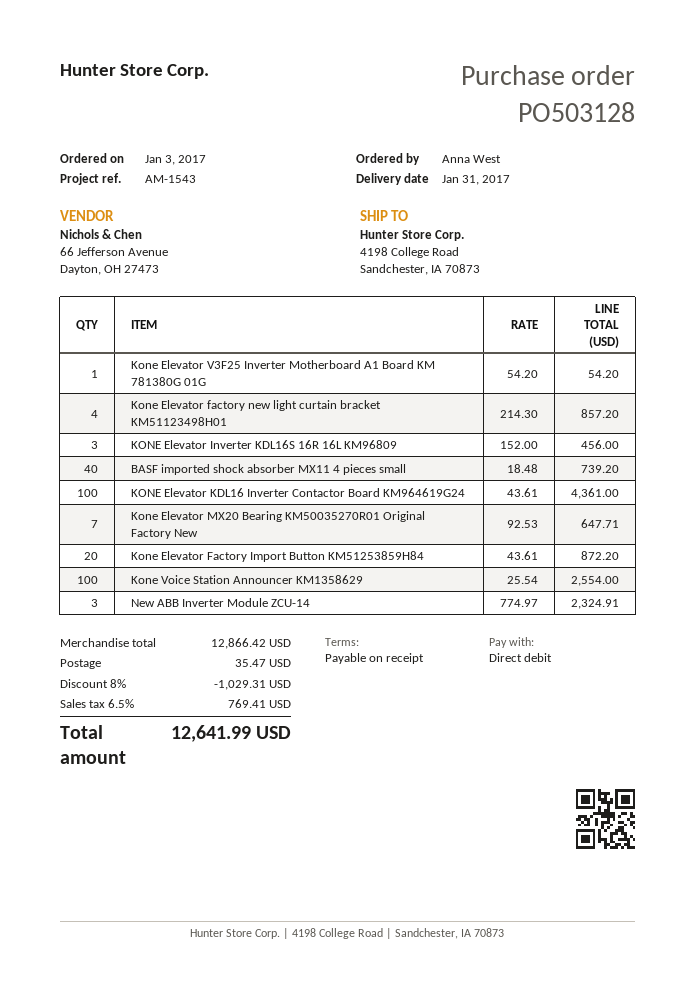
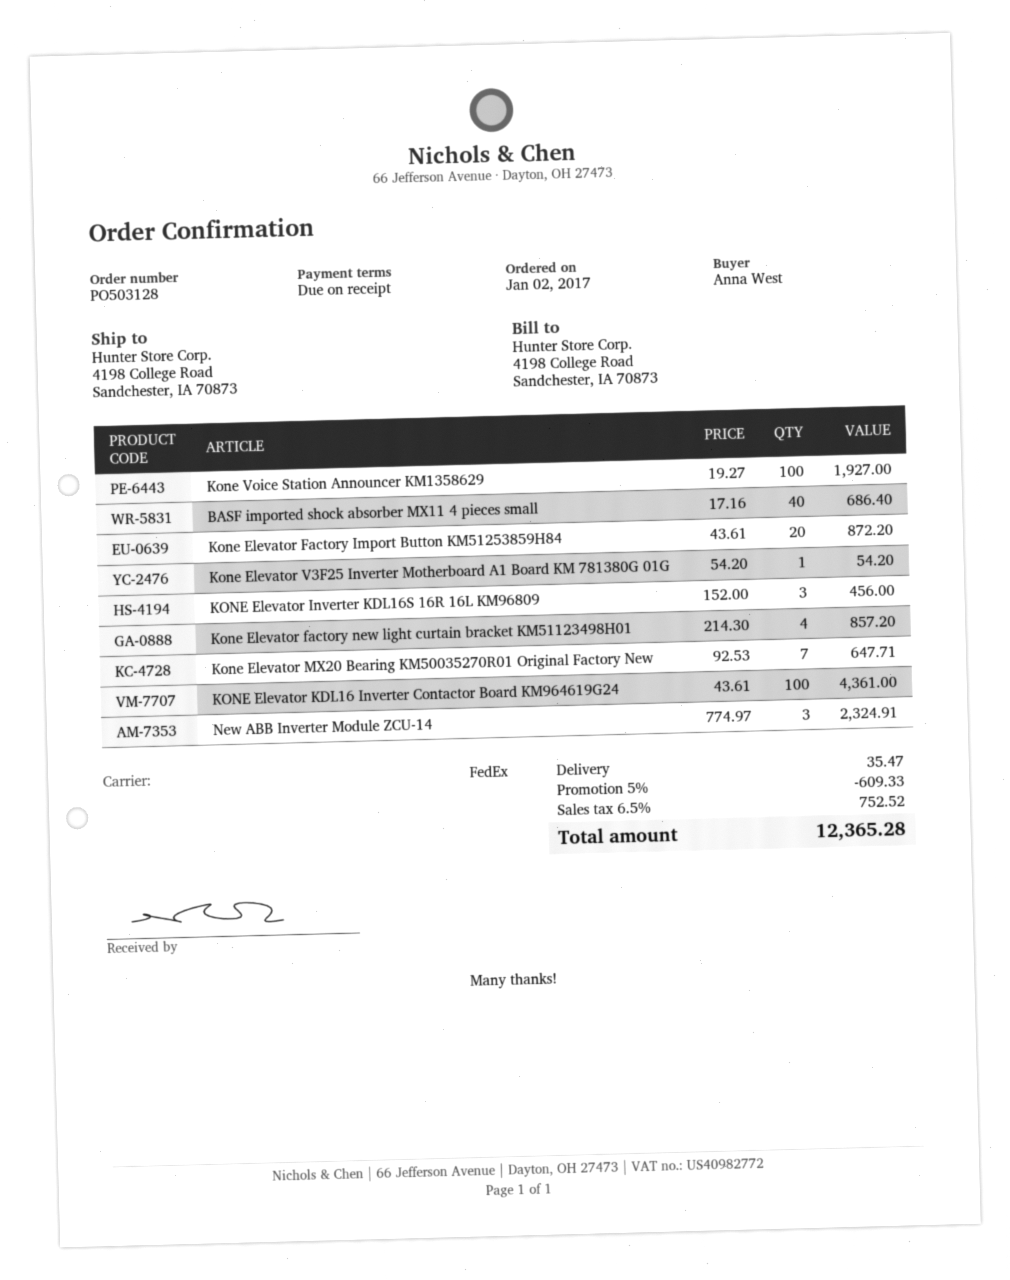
order date: 2017-01-03 -> 2017-01-02
BASF imported shock absorber MX11 4 pieces small: 40 x 18.48 = 739.20 -> 40 x 17.16 = 686.40
Kone Voice Station Announcer KM1358629: 100 x 25.54 = 2554.00 -> 100 x 19.27 = 1927.00
discount: 8% = 1029.31 -> 5% = 609.33
tax: 6.5% = 769.41 -> 6.5% = 752.52
total: 12641.99 -> 12365.28

